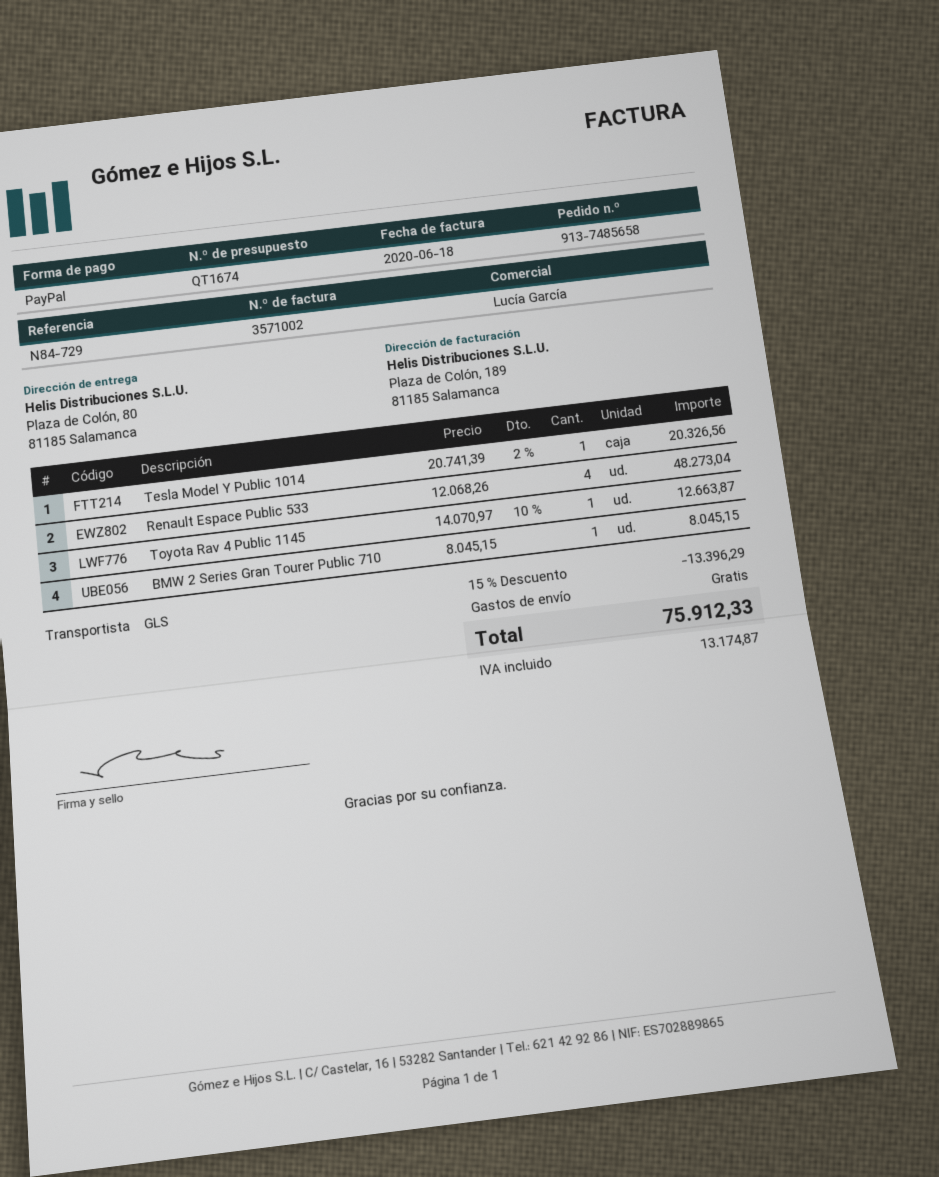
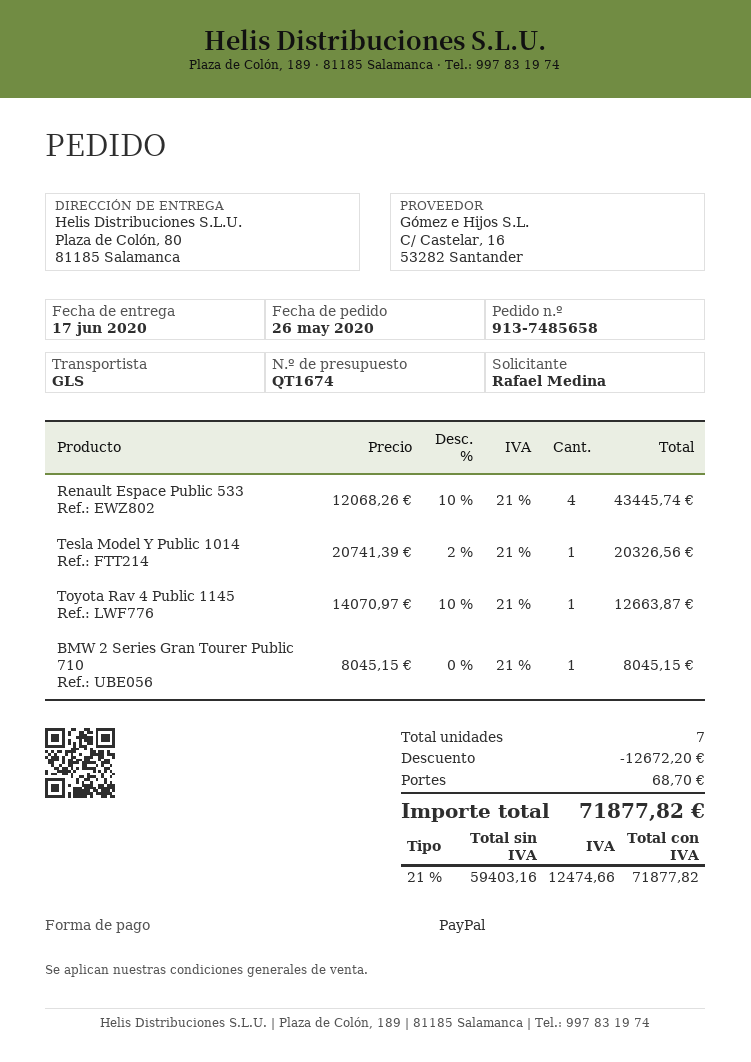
Renault Espace Public 533: 4 x 12068.26 = 48273.04 -> 4 x 12068.26 - 10% = 43445.74
discount: 13396.29 -> 12672.20
shipping: 0.00 -> 68.70
tax: 13174.87 -> 12474.66
total: 75912.33 -> 71877.82

